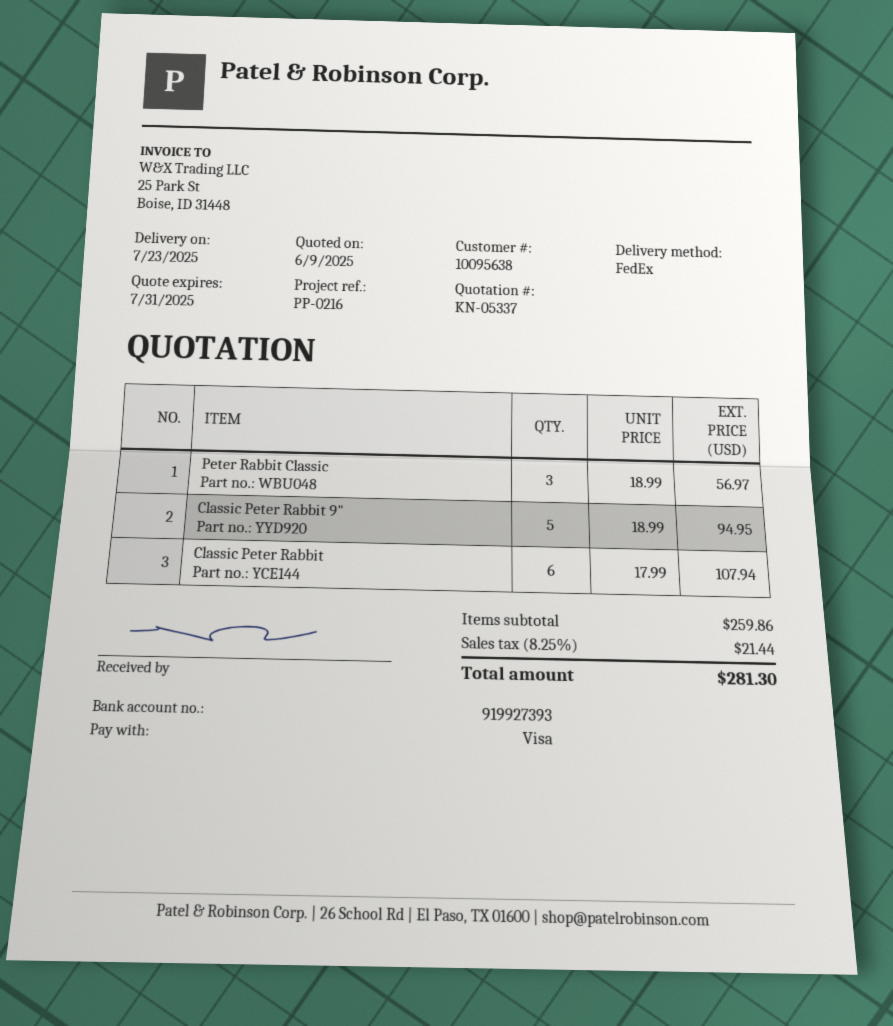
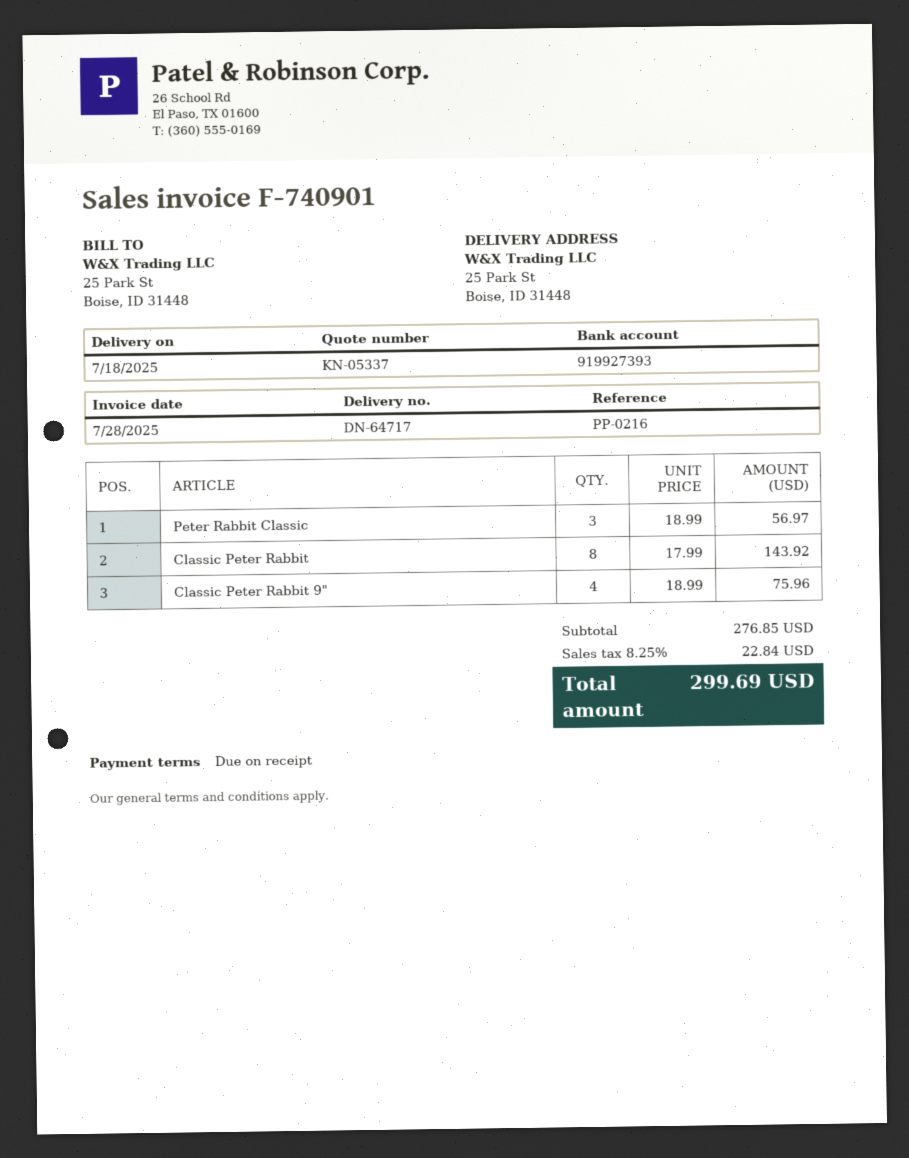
delivery date: 2025-07-23 -> 2025-07-18
Classic Peter Rabbit 9": 5 x 18.99 = 94.95 -> 4 x 18.99 = 75.96
Classic Peter Rabbit: 6 x 17.99 = 107.94 -> 8 x 17.99 = 143.92
subtotal: 259.86 -> 276.85
tax: 8.25% = 21.44 -> 8.25% = 22.84
total: 281.30 -> 299.69

